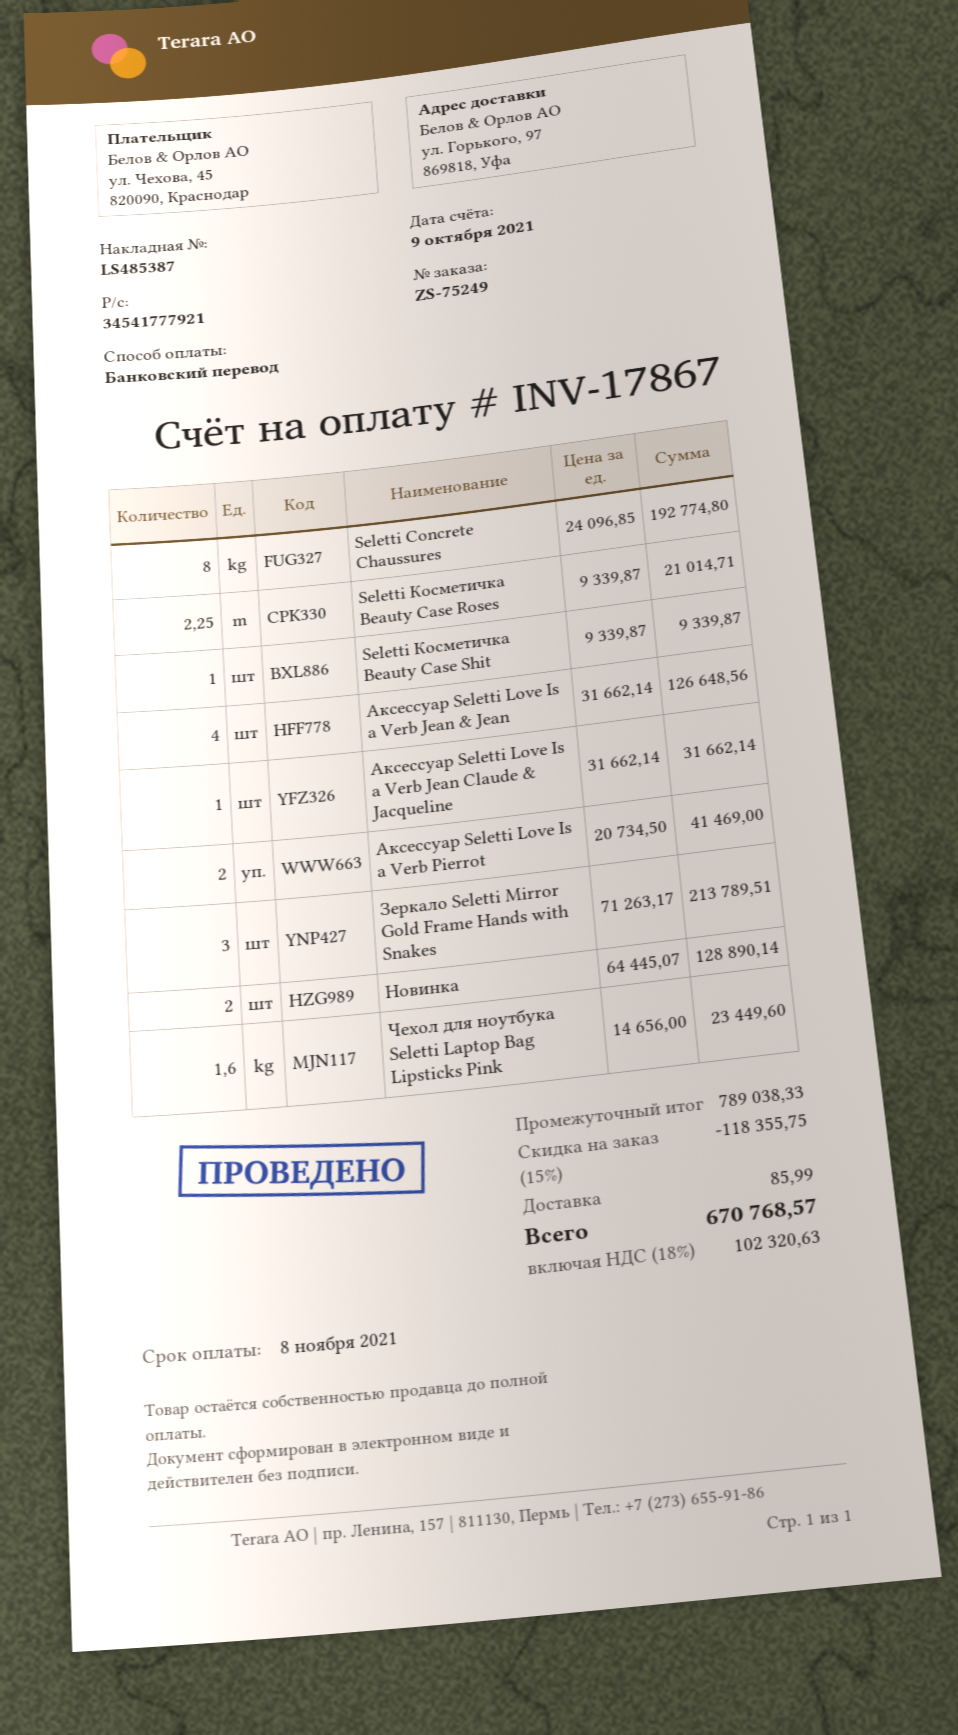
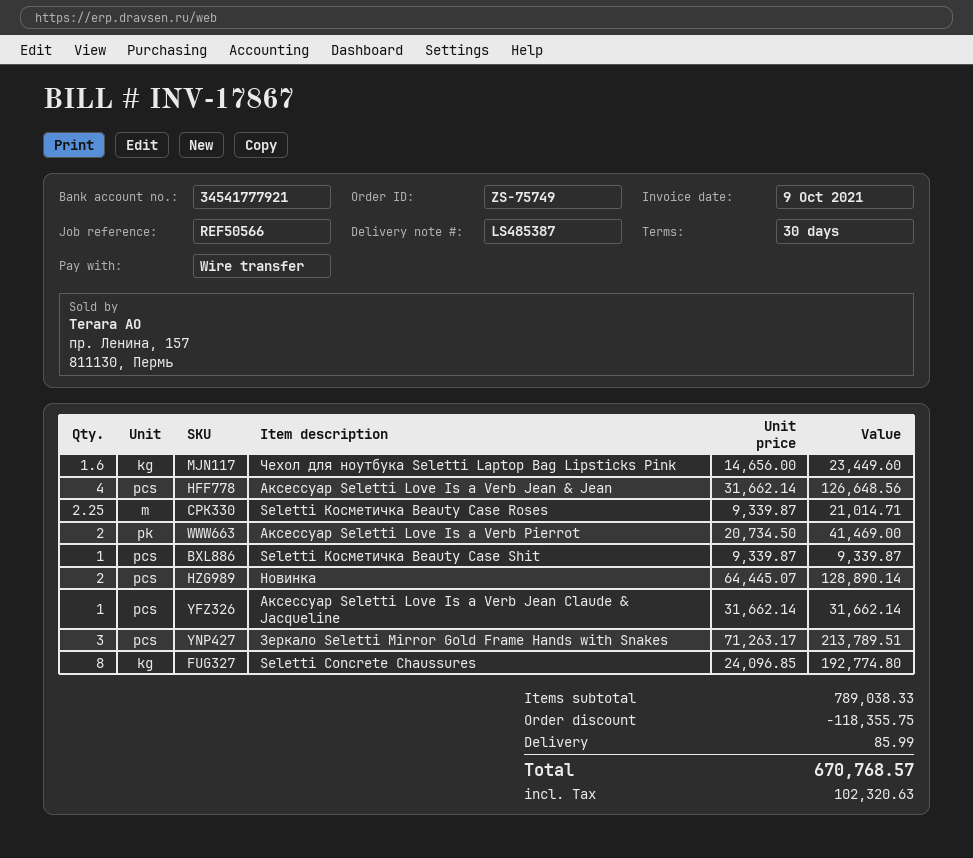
order number: ZS-75249 -> ZS-75749

